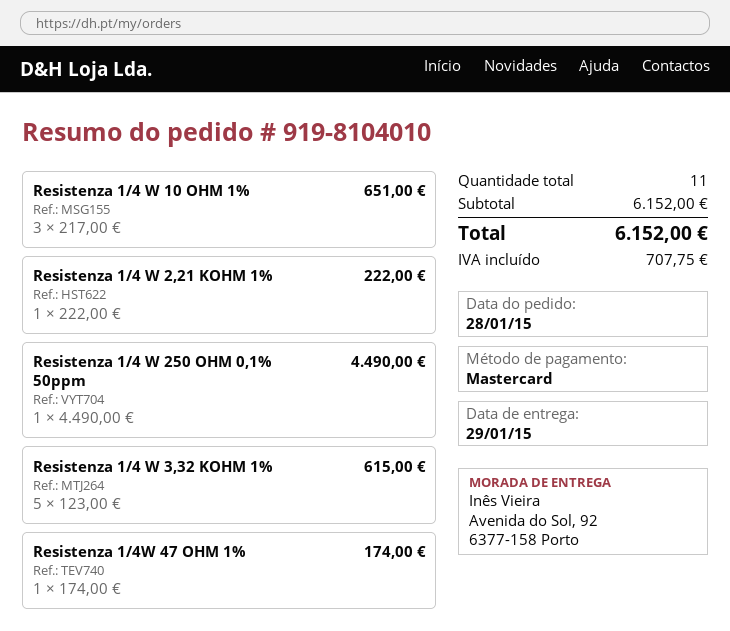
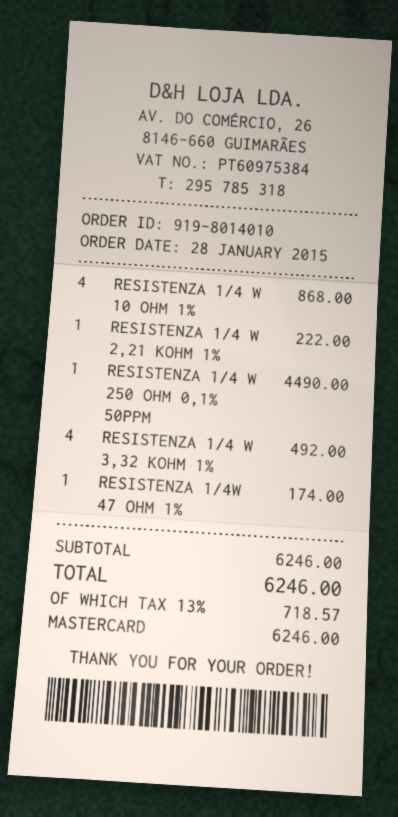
order number: 919-8104010 -> 919-8014010
Resistenza 1/4 W 10 OHM 1%: 3 for 651.00 -> 4 for 868.00
Resistenza 1/4 W 3,32 KOHM 1%: 5 for 615.00 -> 4 for 492.00
subtotal: 6152.00 -> 6246.00
tax: 707.75 -> 718.57
total: 6152.00 -> 6246.00

